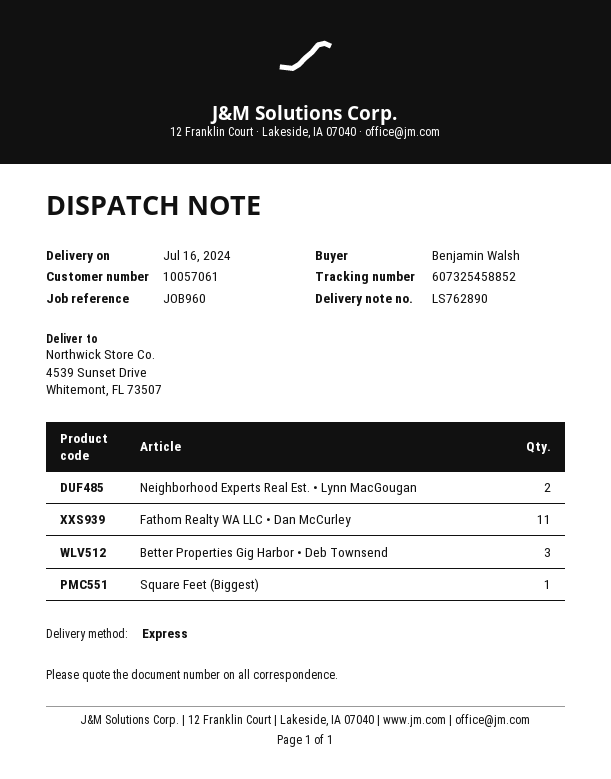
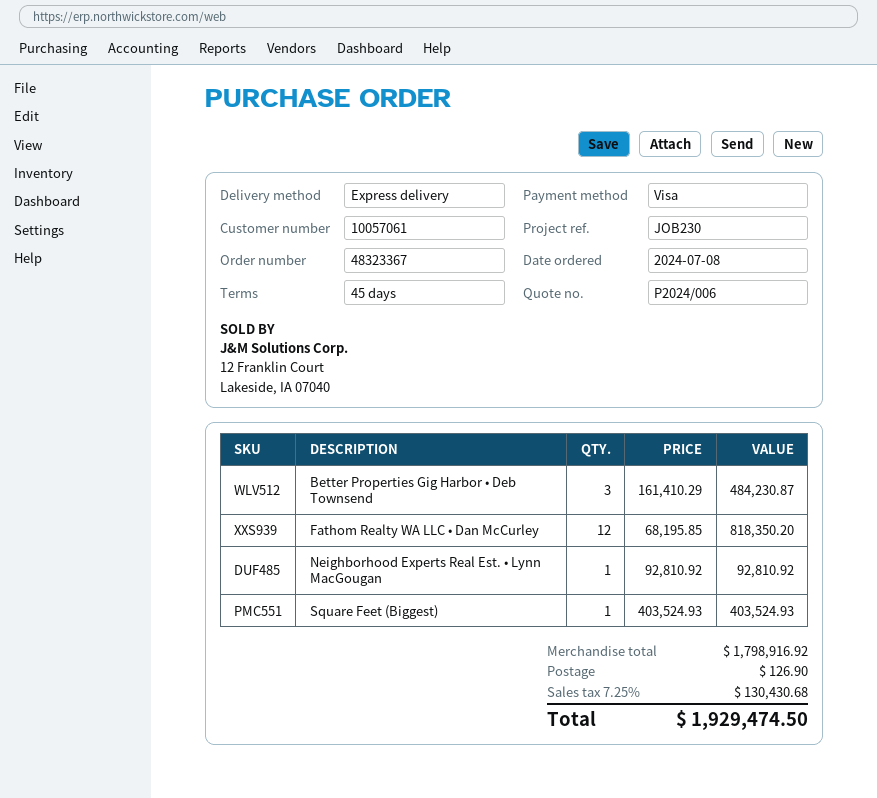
reference: JOB960 -> JOB230
Neighborhood Experts Real Est. • Lynn MacGougan: 2 -> 1
Fathom Realty WA LLC • Dan McCurley: 11 -> 12

